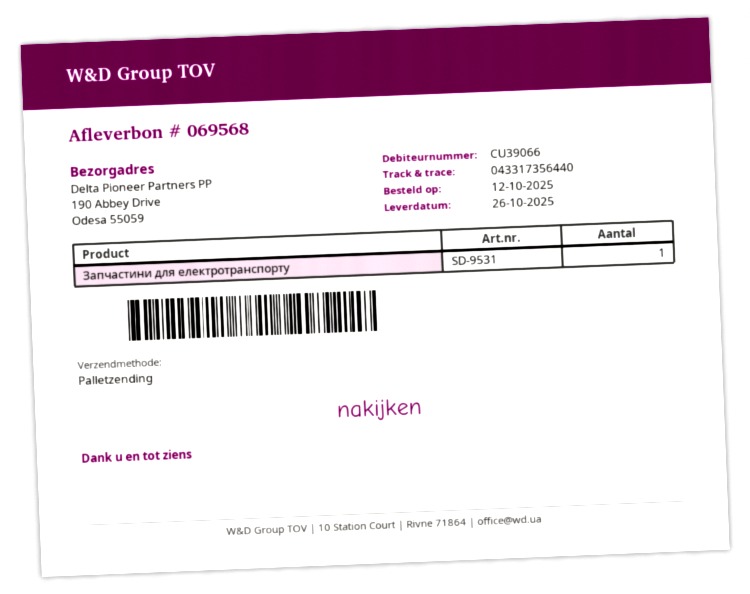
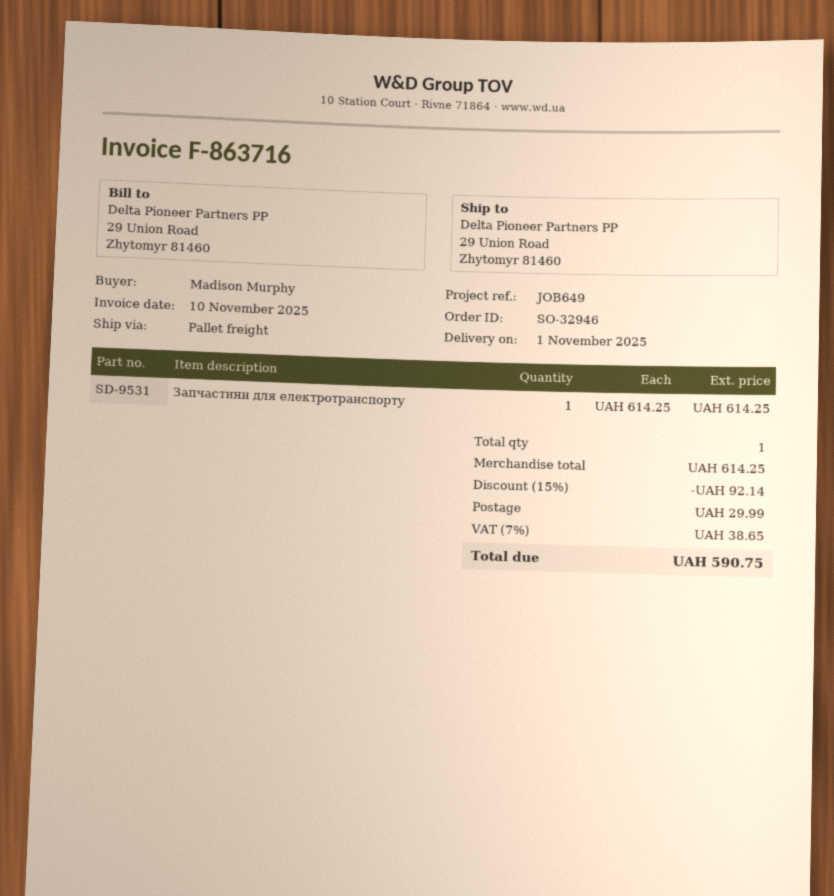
delivery date: 2025-10-26 -> 2025-11-01
ship to: 190 Abbey Drive, Odesa 55059 -> 29 Union Road, Zhytomyr 81460

